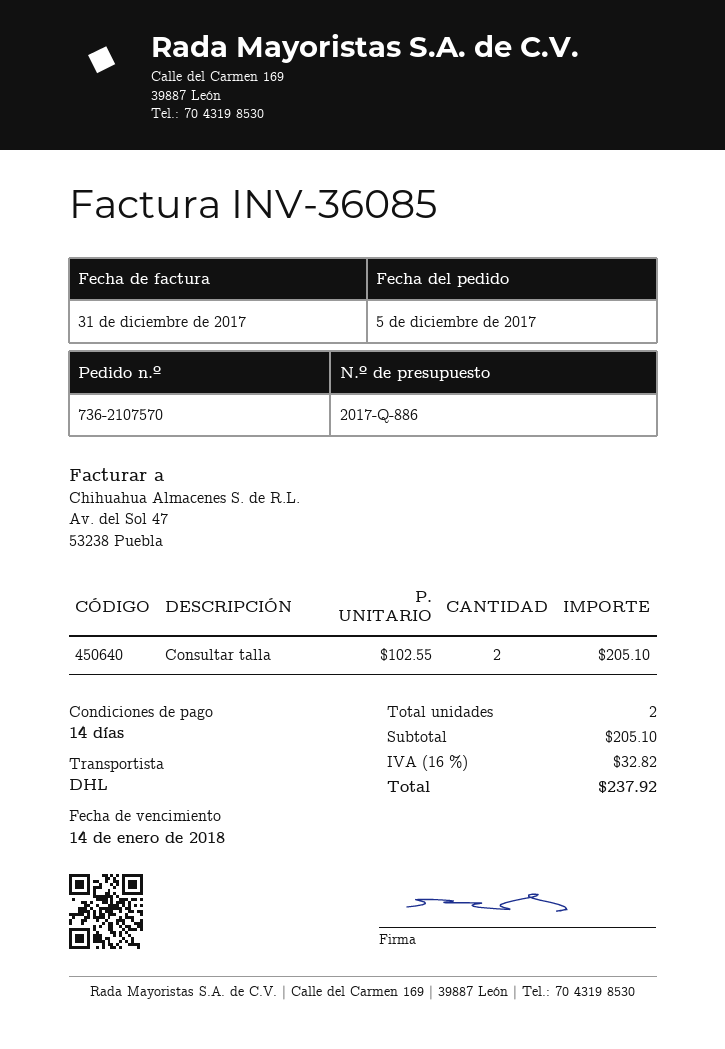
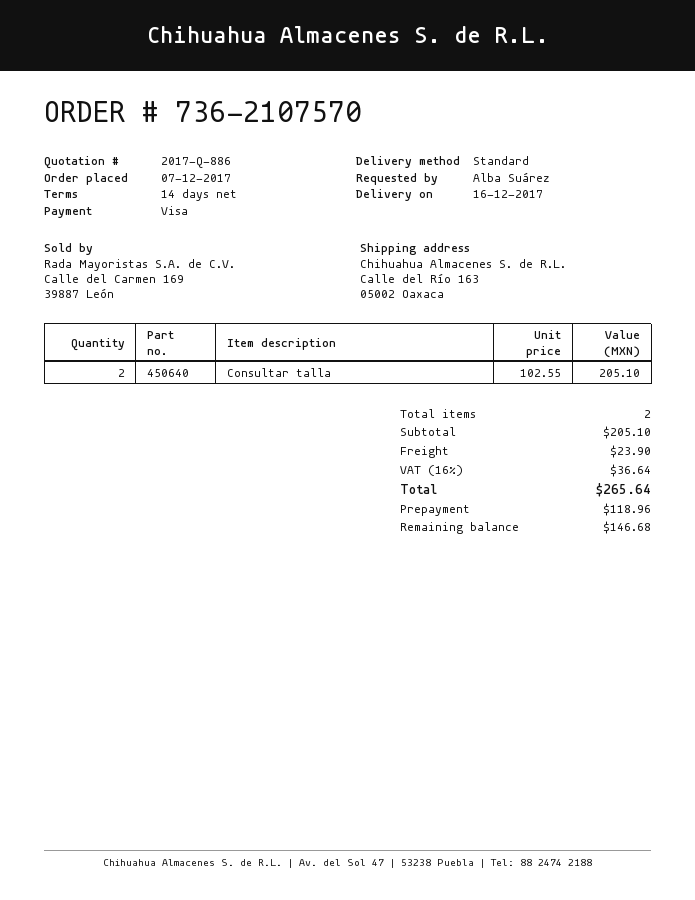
order date: 2017-12-05 -> 2017-12-07
shipping method: DHL -> standard
shipping: none -> 23.90
tax: 16% = 32.82 -> 16% = 36.64
total: 237.92 -> 265.64

